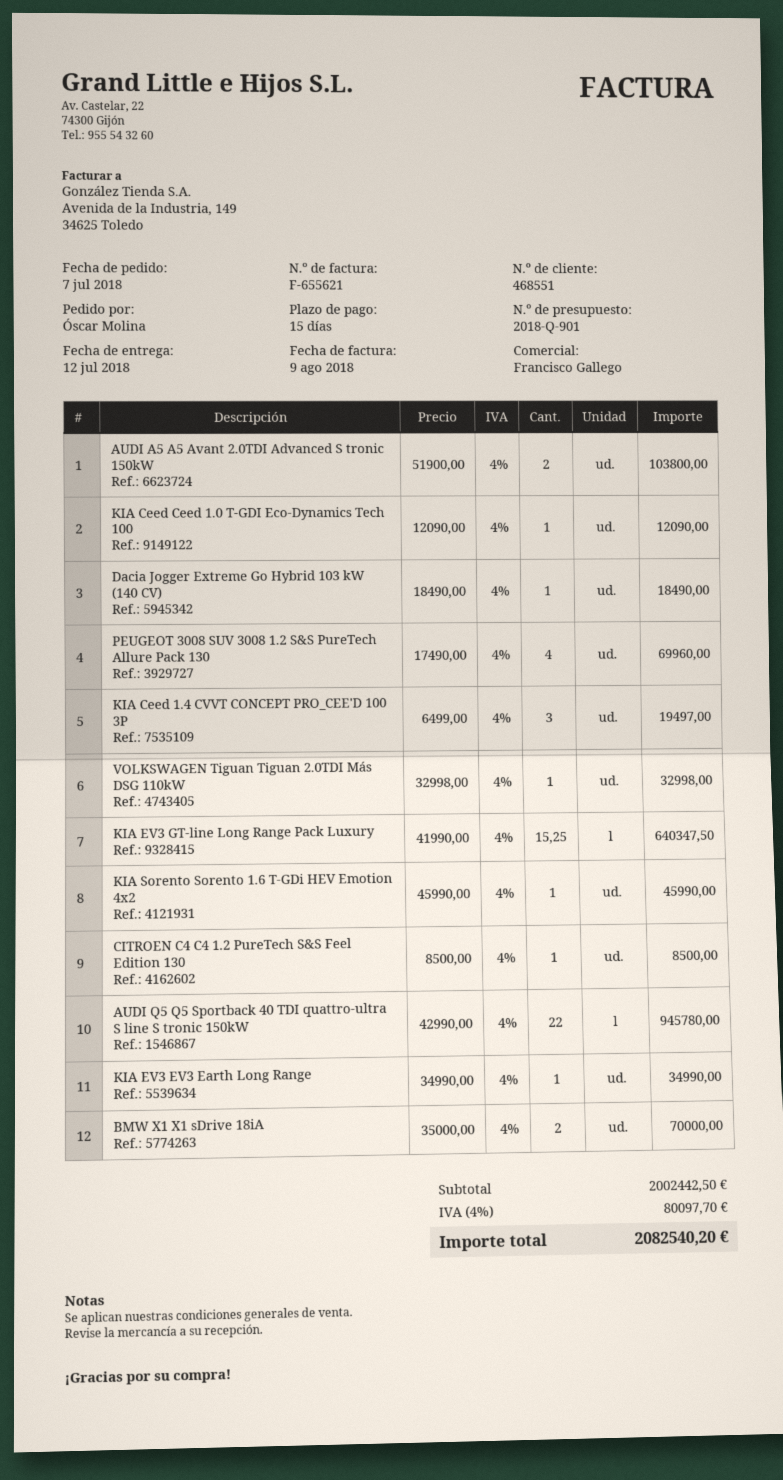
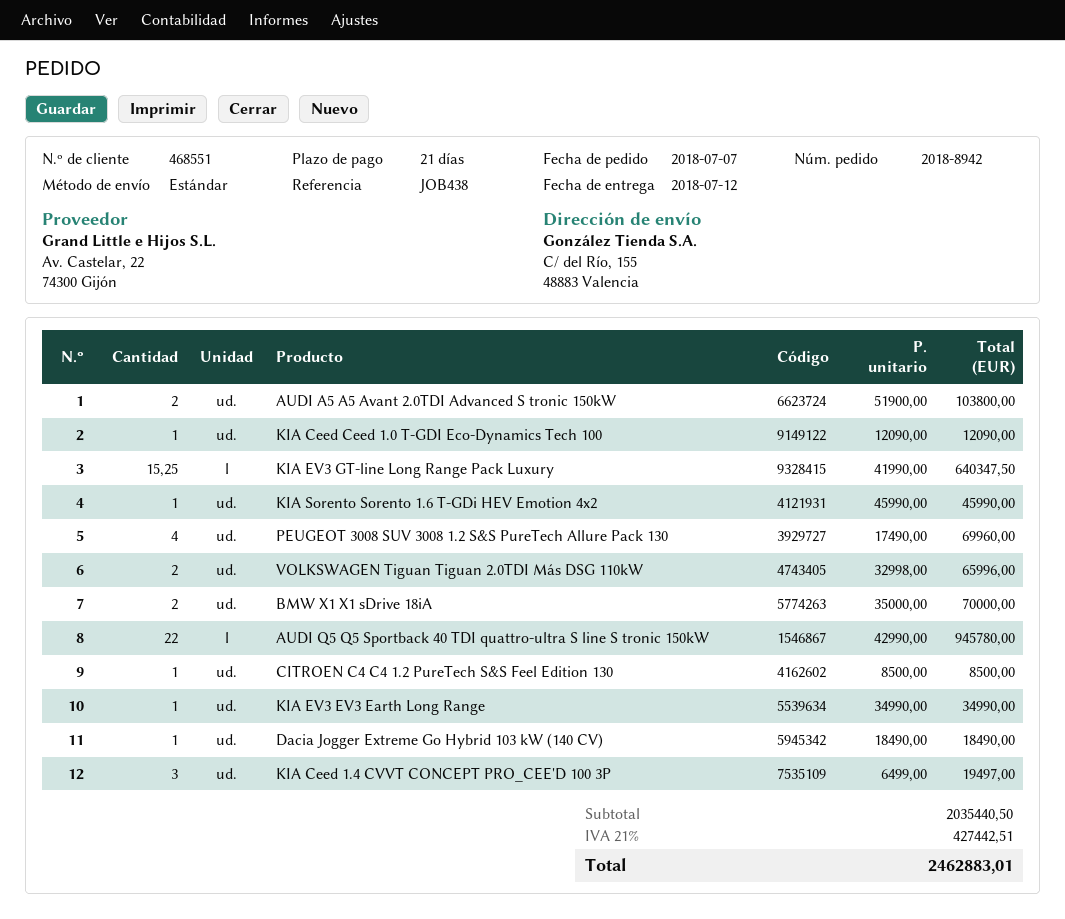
payment terms: 15 days -> 21 days
VOLKSWAGEN Tiguan Tiguan 2.0TDI Más DSG 110kW: 1 x 32998.00 = 32998.00 -> 2 x 32998.00 = 65996.00
subtotal: 2002442.50 -> 2035440.50
tax: 4% = 80097.70 -> 21% = 427442.51
total: 2082540.20 -> 2462883.01

